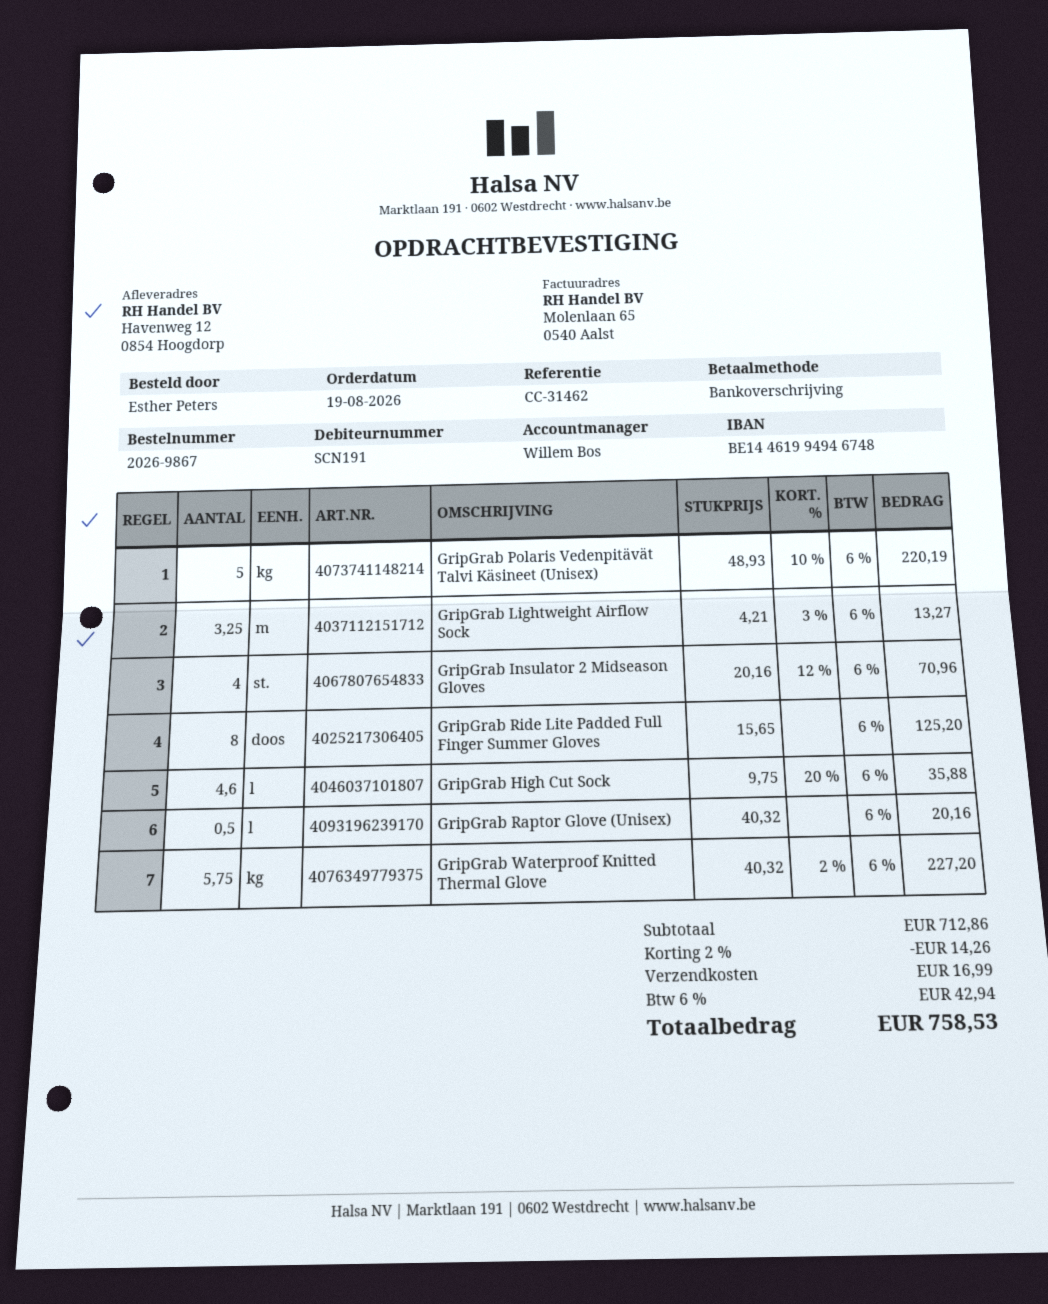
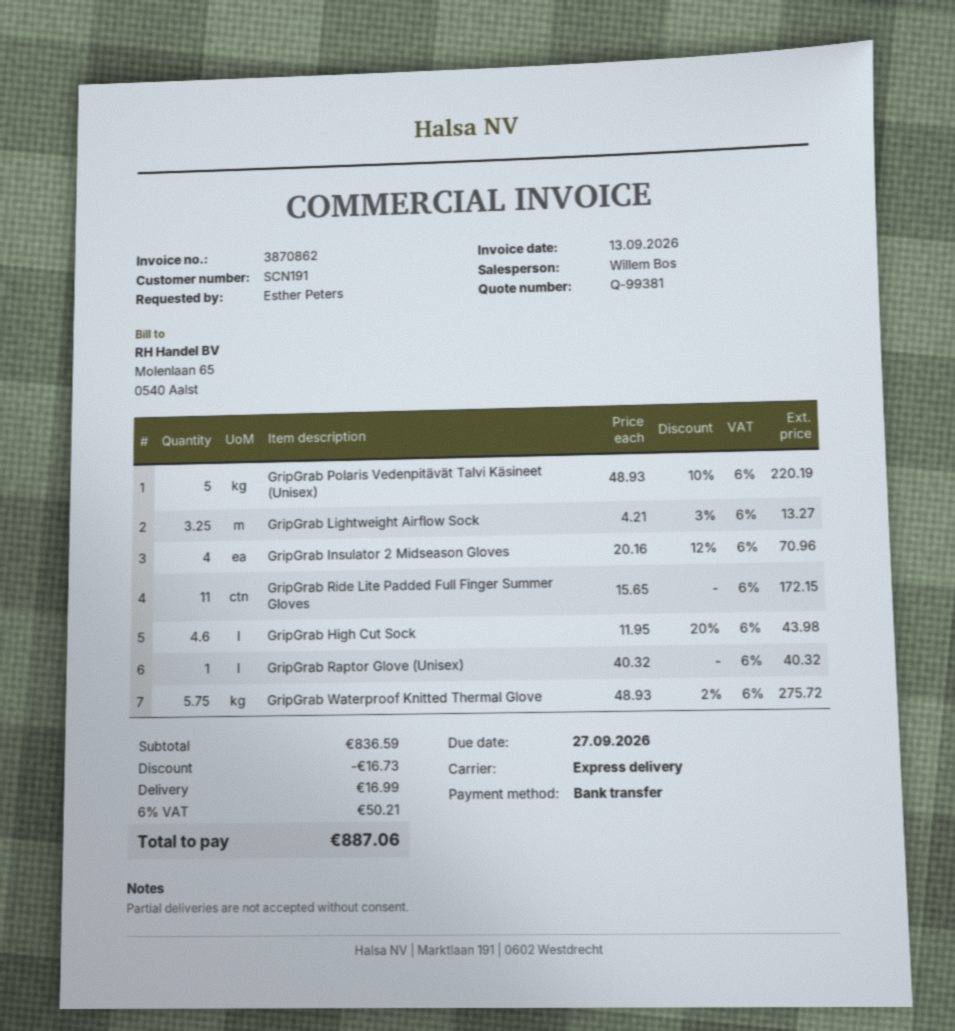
GripGrab Ride Lite Padded Full Finger Summer Gloves: 8 x 15.65 = 125.20 -> 11 x 15.65 = 172.15
GripGrab High Cut Sock: 4.6 x 9.75 - 20% = 35.88 -> 4.6 x 11.95 - 20% = 43.98
GripGrab Raptor Glove (Unisex): 0.5 x 40.32 = 20.16 -> 1 x 40.32 = 40.32
GripGrab Waterproof Knitted Thermal Glove: 5.75 x 40.32 - 2% = 227.20 -> 5.75 x 48.93 - 2% = 275.72
subtotal: 712.86 -> 836.59
discount: 14.26 -> 16.73
tax: 6% = 42.94 -> 6% = 50.21
total: 758.53 -> 887.06

